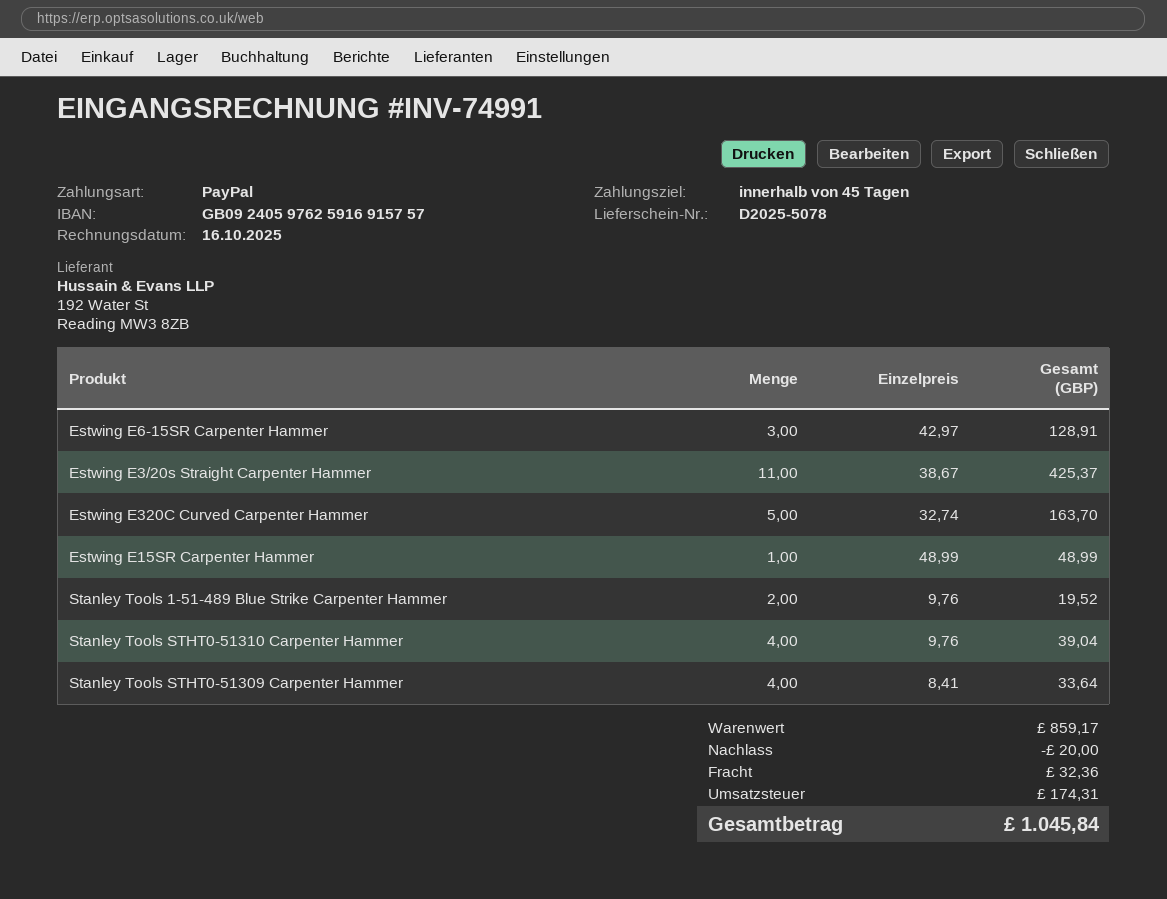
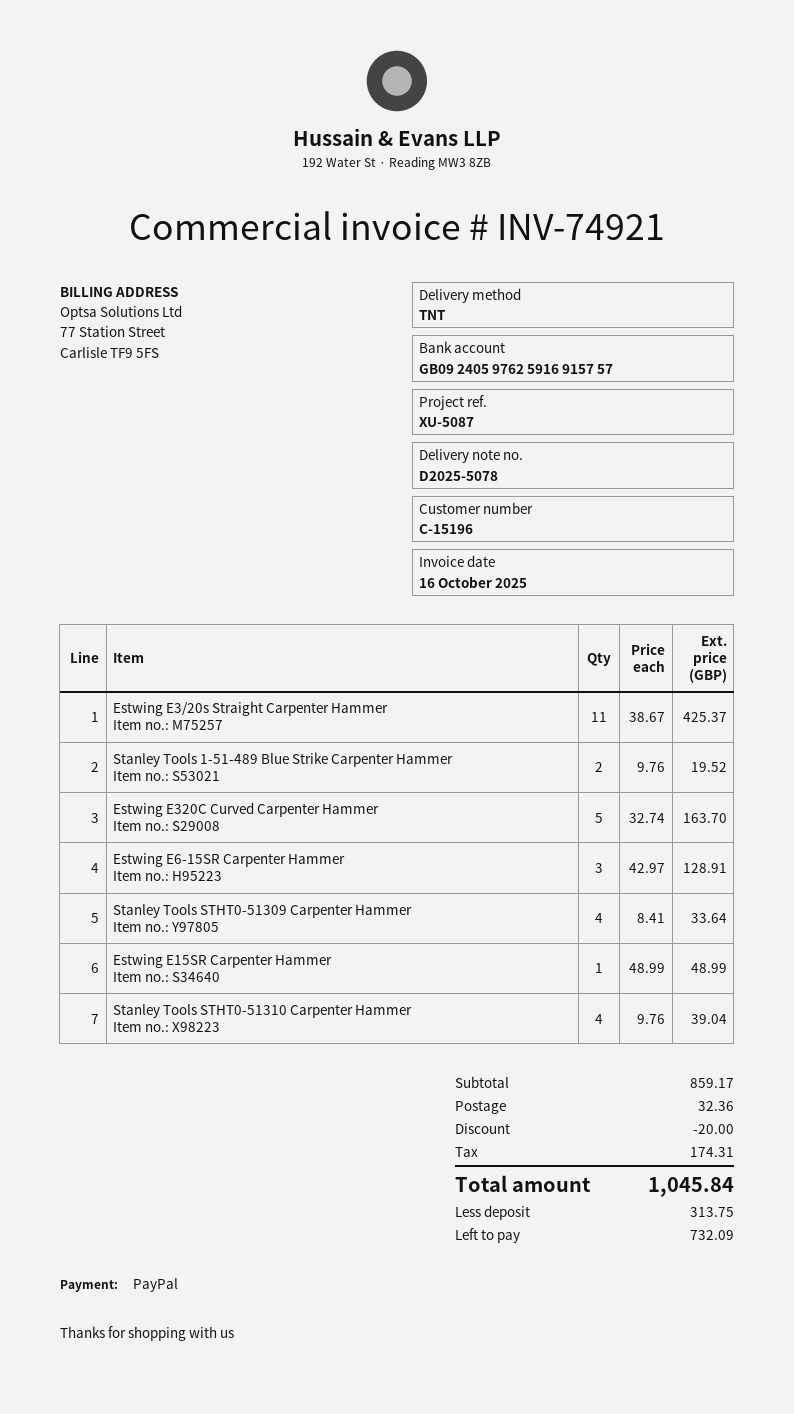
invoice number: INV-74991 -> INV-74921

